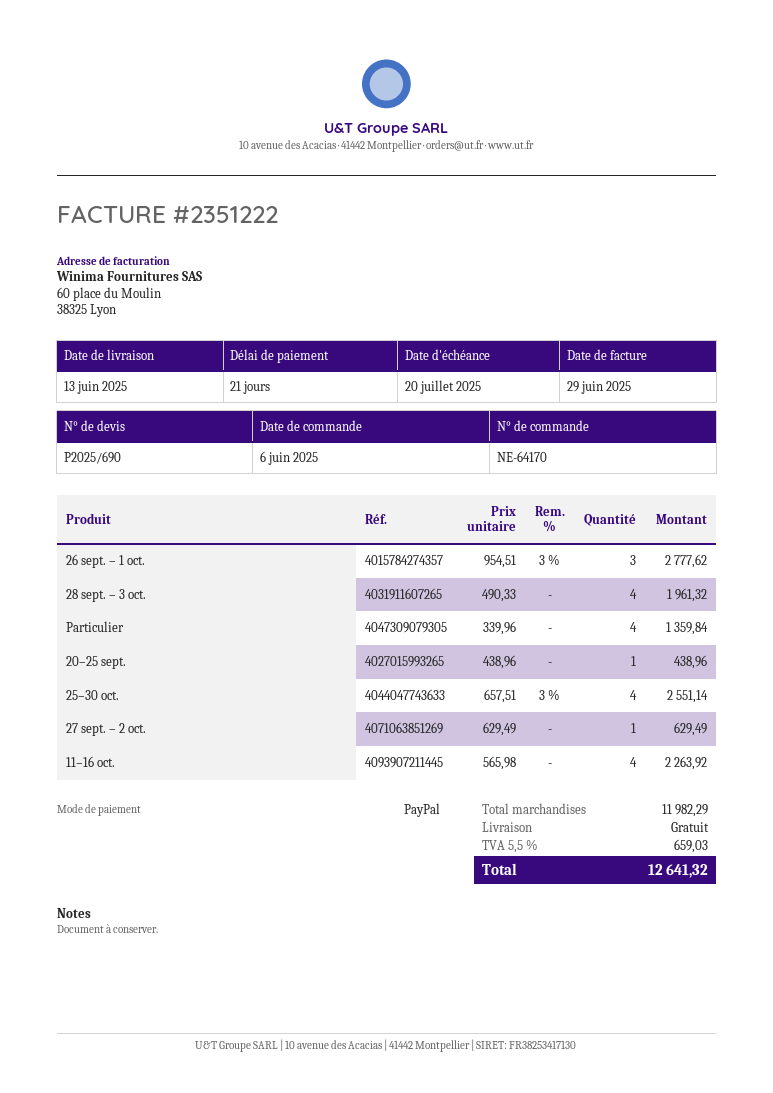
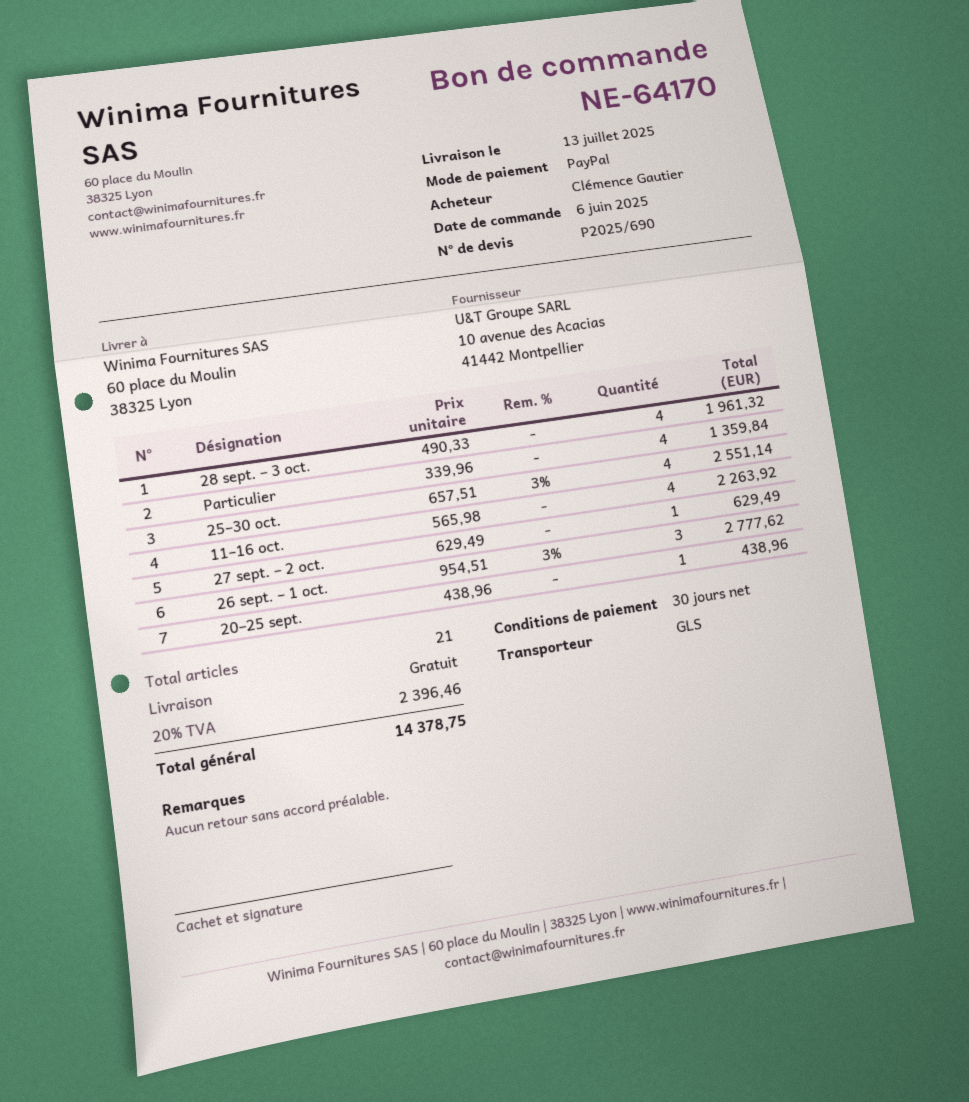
delivery date: 2025-06-13 -> 2025-07-13
payment terms: 21 days -> 30 days
tax: 5.5% = 659.03 -> 20% = 2396.46
total: 12641.32 -> 14378.75

